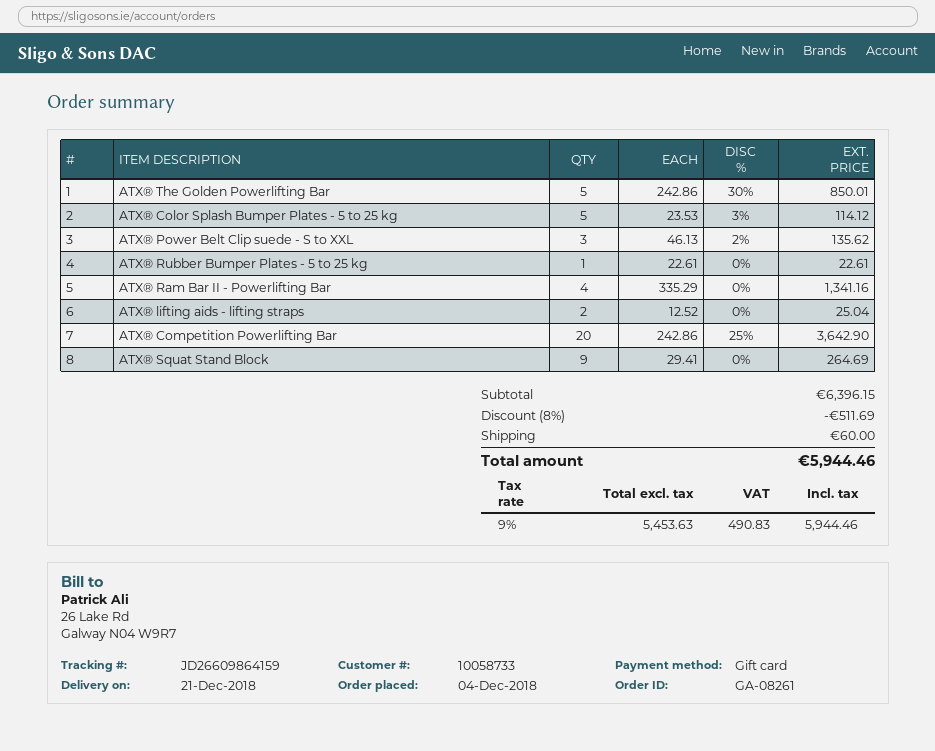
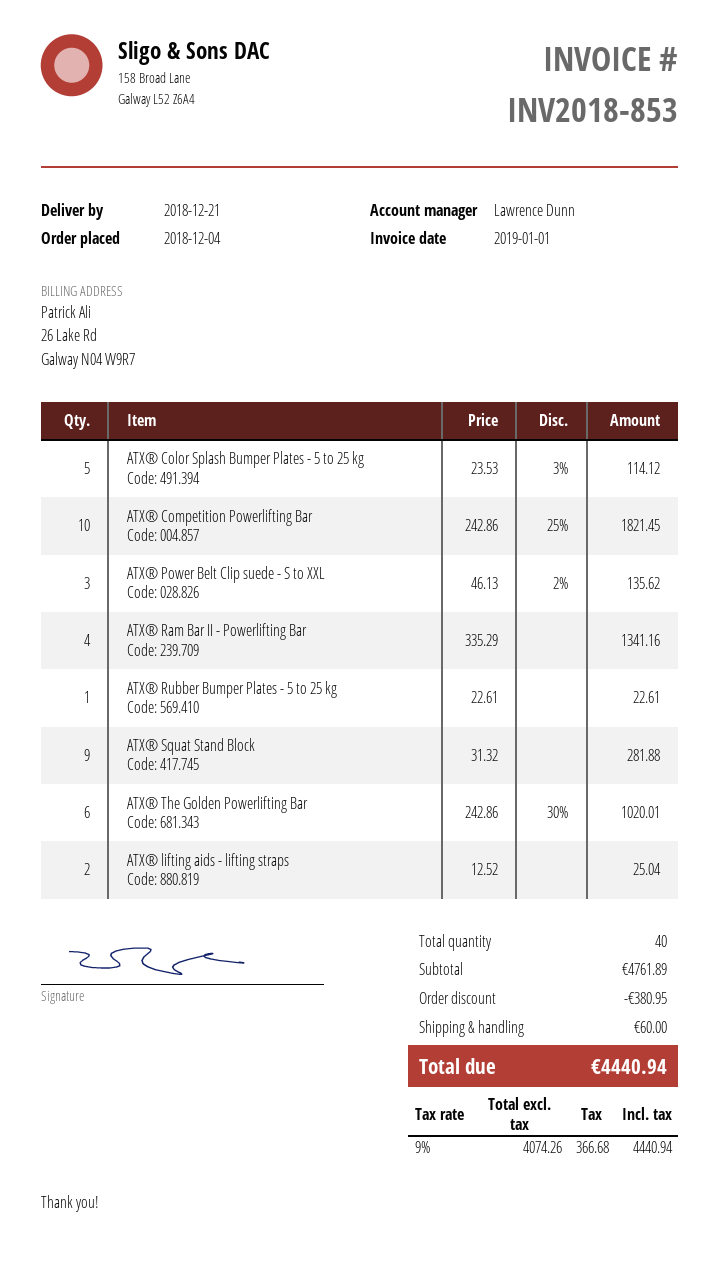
ATX® The Golden Powerlifting Bar: 5 x 242.86 - 30% = 850.01 -> 6 x 242.86 - 30% = 1020.01
ATX® Competition Powerlifting Bar: 20 x 242.86 - 25% = 3642.90 -> 10 x 242.86 - 25% = 1821.45
ATX® Squat Stand Block: 9 x 29.41 = 264.69 -> 9 x 31.32 = 281.88
subtotal: 6396.15 -> 4761.89
discount: 511.69 -> 380.95
net: 5453.63 -> 4074.26
tax: 9% = 490.83 -> 9% = 366.68
total: 5944.46 -> 4440.94

